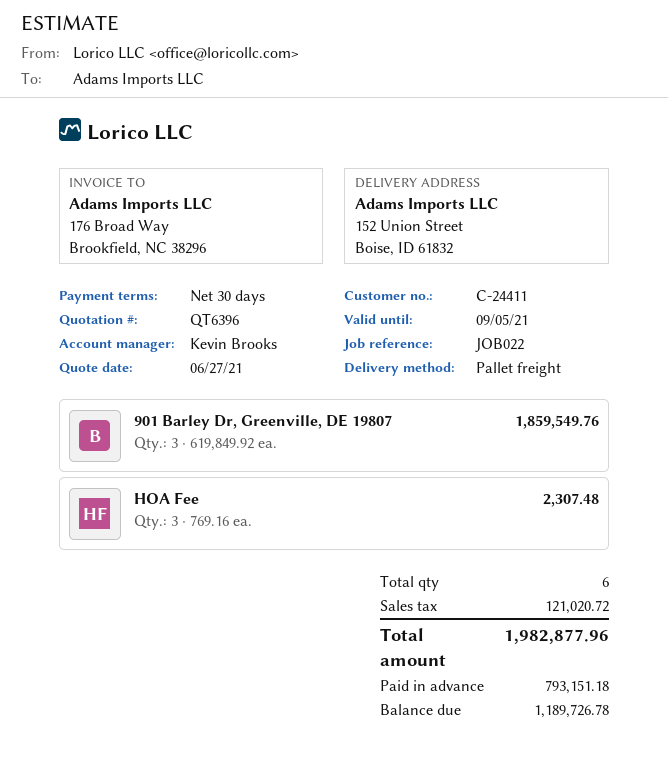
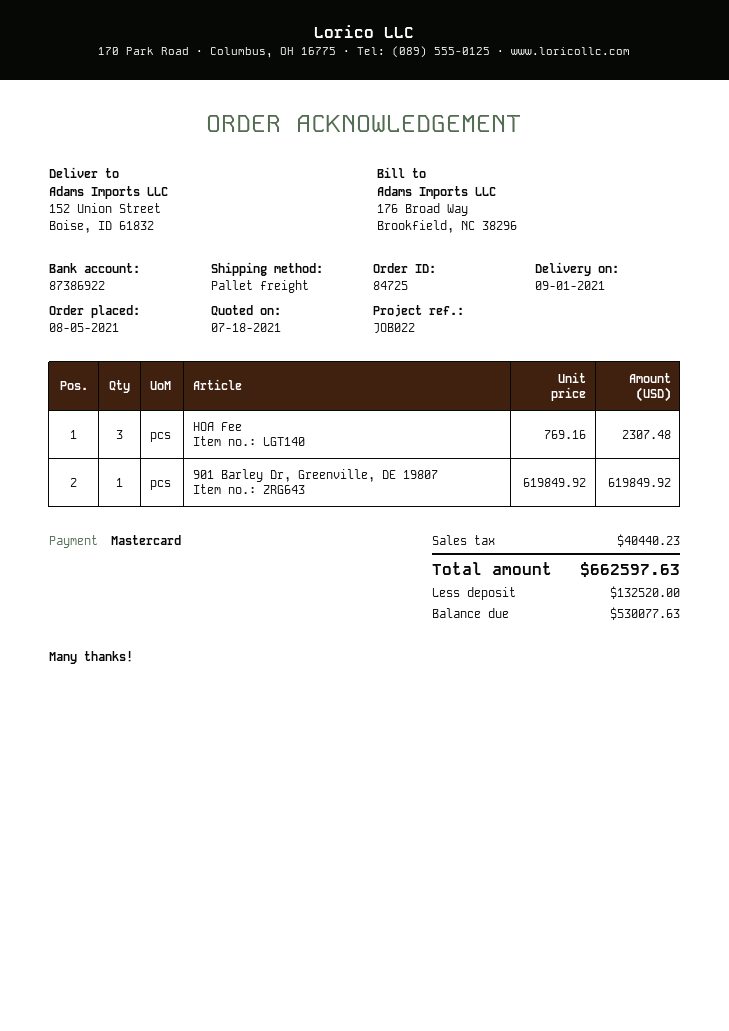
quote date: 2021-06-27 -> 2021-07-18
901 Barley Dr, Greenville, DE 19807: 3 x 619849.92 = 1859549.76 -> 1 x 619849.92 = 619849.92
tax: 121020.72 -> 40440.23
total: 1982877.96 -> 662597.63
deposit: 793151.18 -> 132520.00
balance: 1189726.78 -> 530077.63

